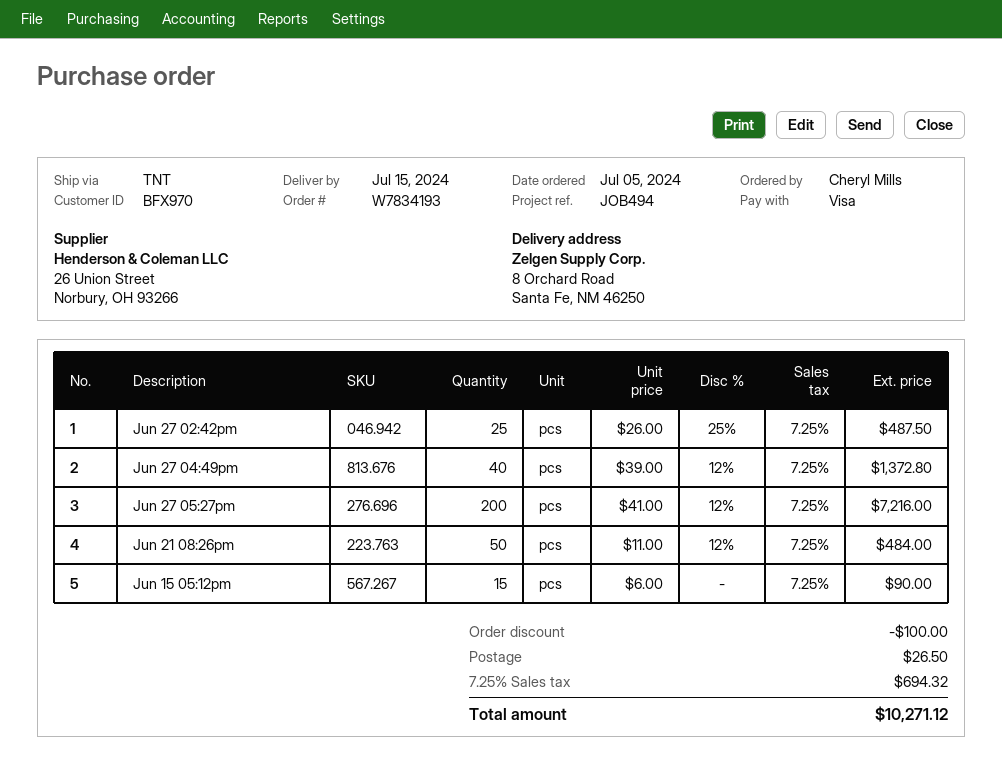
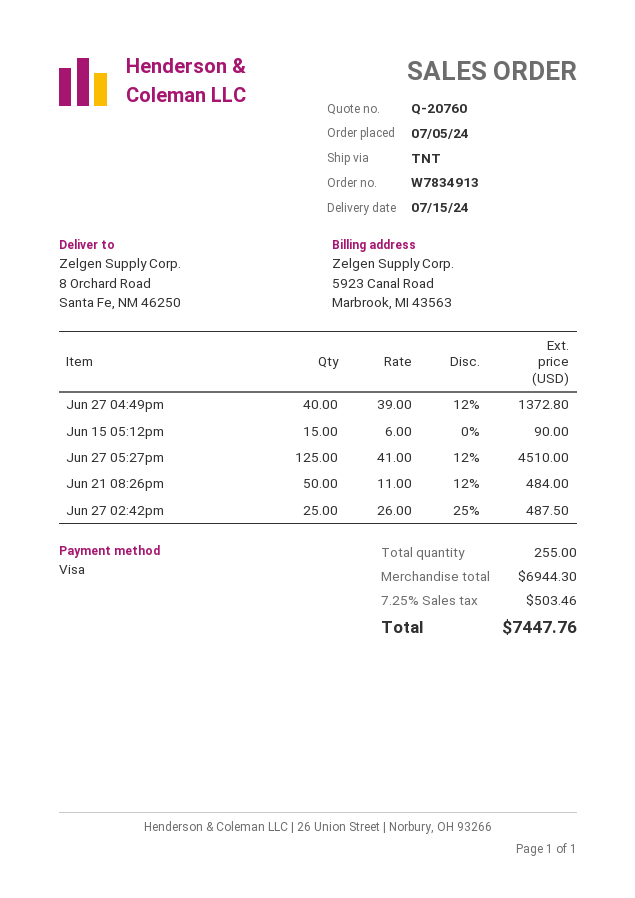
order number: W7834193 -> W7834913
Jun 27 05:27pm: 200 x 41.00 - 12% = 7216.00 -> 125 x 41.00 - 12% = 4510.00
discount: 100.00 -> none
shipping: 26.50 -> none
tax: 7.25% = 694.32 -> 7.25% = 503.46
total: 10271.12 -> 7447.76

